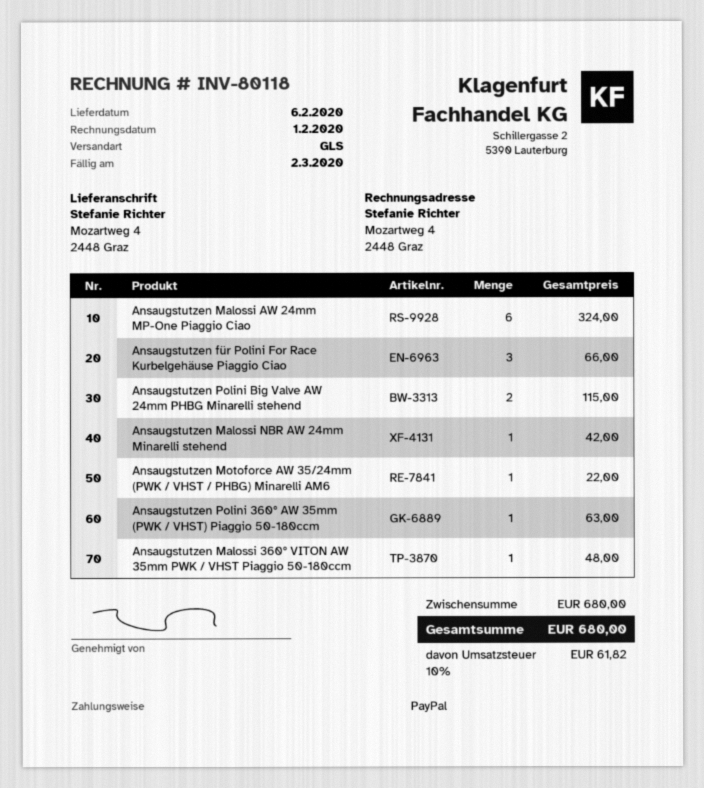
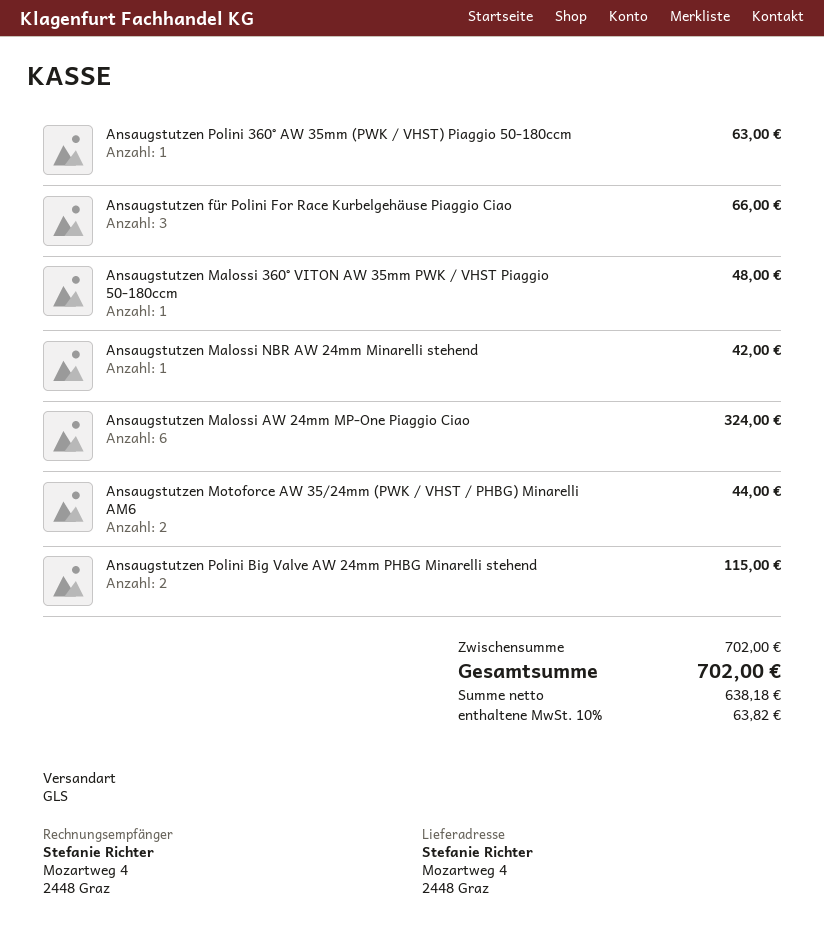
Ansaugstutzen Motoforce AW 35/24mm (PWK / VHST / PHBG) Minarelli AM6: 1 for 22.00 -> 2 for 44.00
subtotal: 680.00 -> 702.00
tax: 10% = 61.82 -> 10% = 63.82
total: 680.00 -> 702.00

